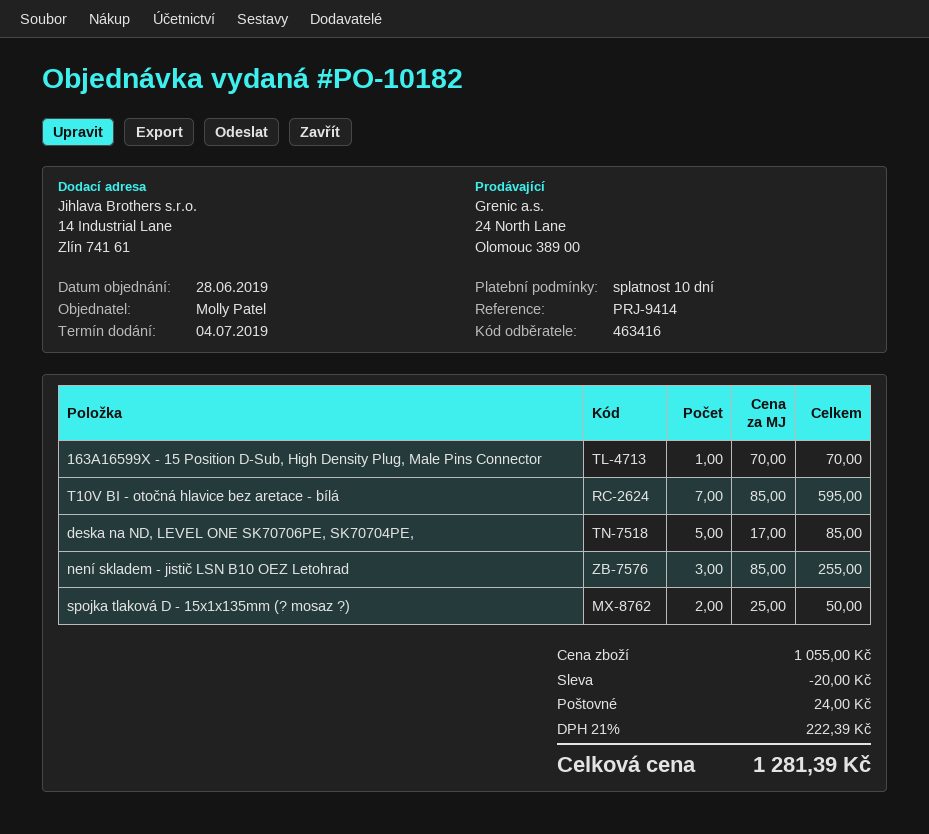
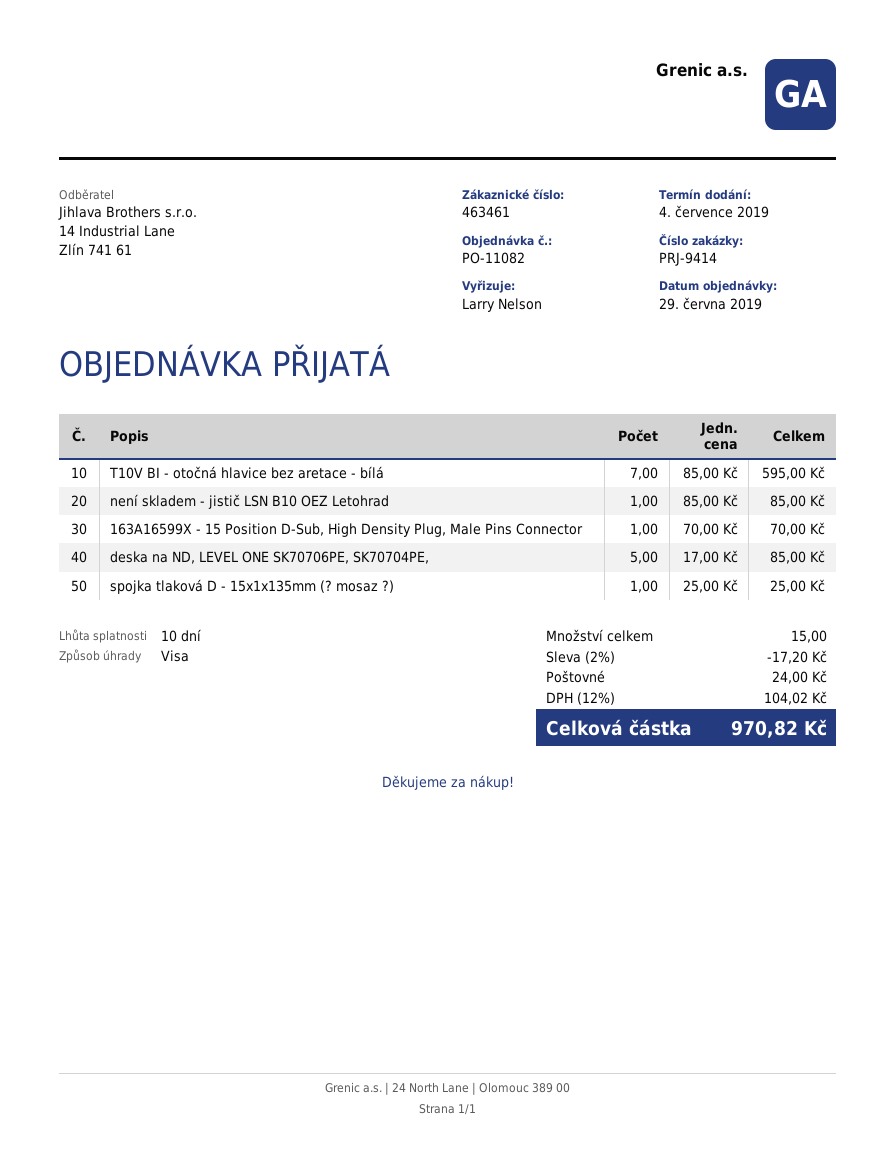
order number: PO-10182 -> PO-11082
order date: 2019-06-28 -> 2019-06-29
customer number: 463416 -> 463461
není skladem - jistič LSN B10 OEZ Letohrad: 3 x 85.00 = 255.00 -> 1 x 85.00 = 85.00
spojka tlaková D - 15x1x135mm (? mosaz ?): 2 x 25.00 = 50.00 -> 1 x 25.00 = 25.00
discount: 20.00 -> 17.20
tax: 21% = 222.39 -> 12% = 104.02
total: 1281.39 -> 970.82

